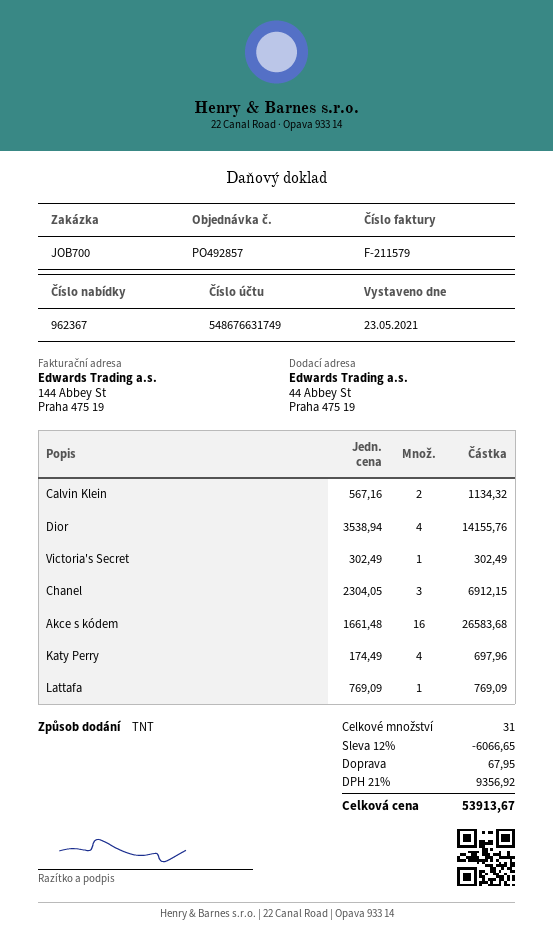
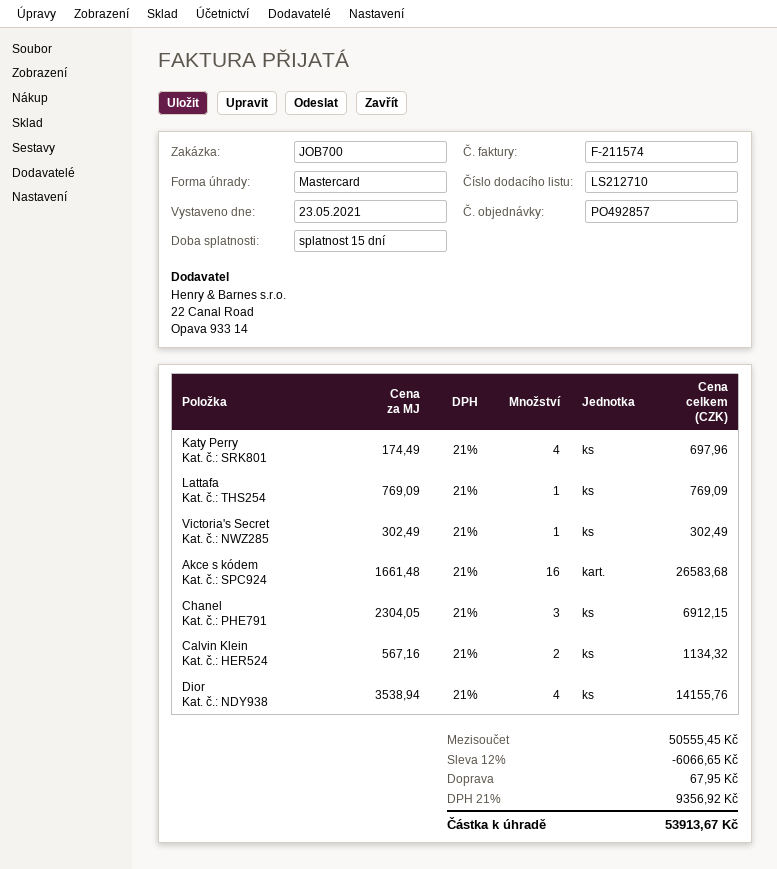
invoice number: F-211579 -> F-211574

